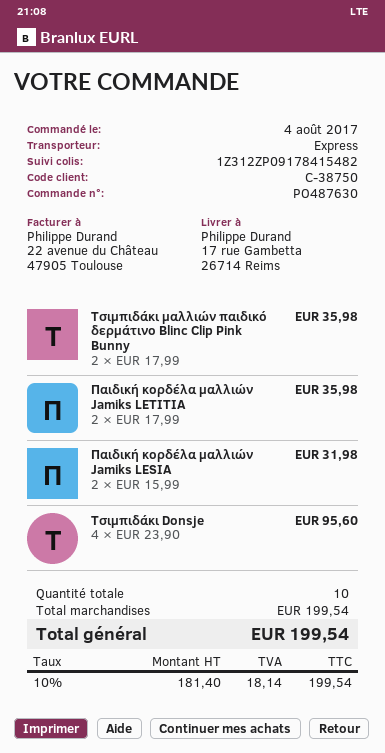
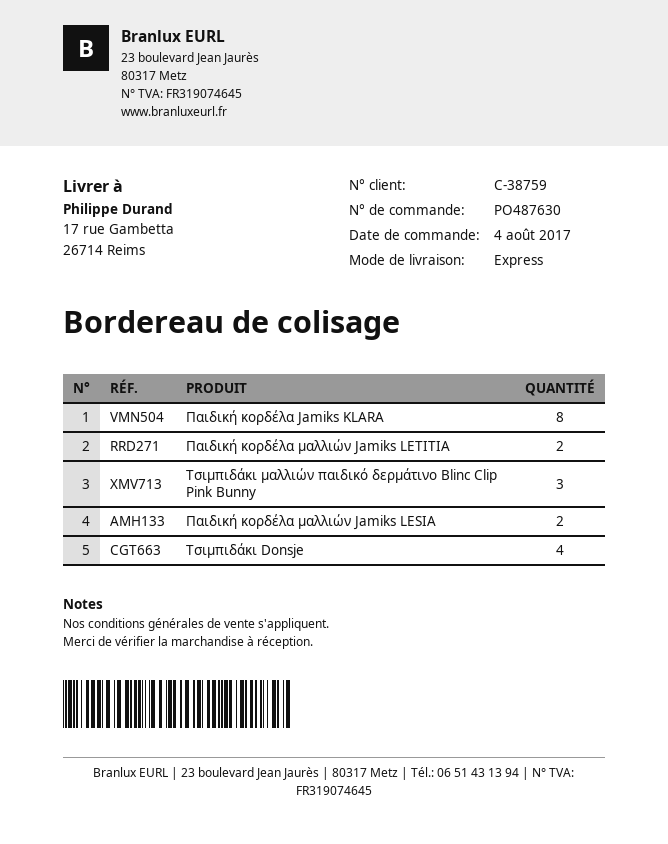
customer number: C-38750 -> C-38759
Τσιμπιδάκι μαλλιών παιδικό δερμάτινο Blinc Clip Pink Bunny: 2 -> 3
Παιδική κορδέλα Jamiks KLARA: none -> 8

